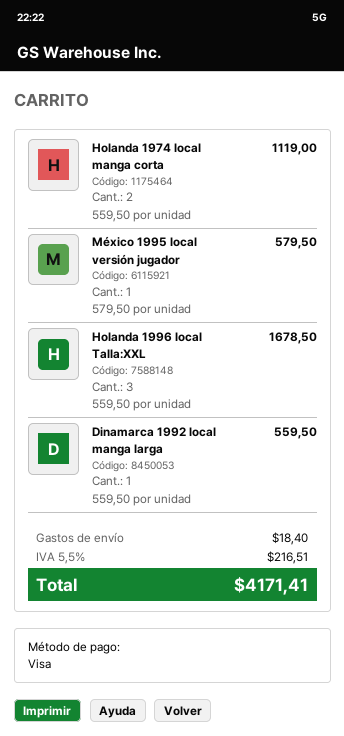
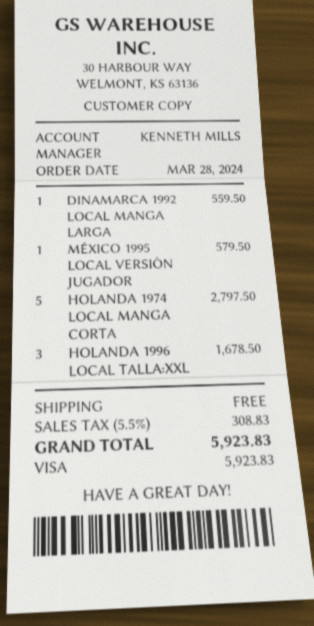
Holanda 1974 local manga corta: 2 for 1119.00 -> 5 for 2797.50
shipping: 18.40 -> 0.00
tax: 5.5% = 216.51 -> 5.5% = 308.83
total: 4171.41 -> 5923.83

